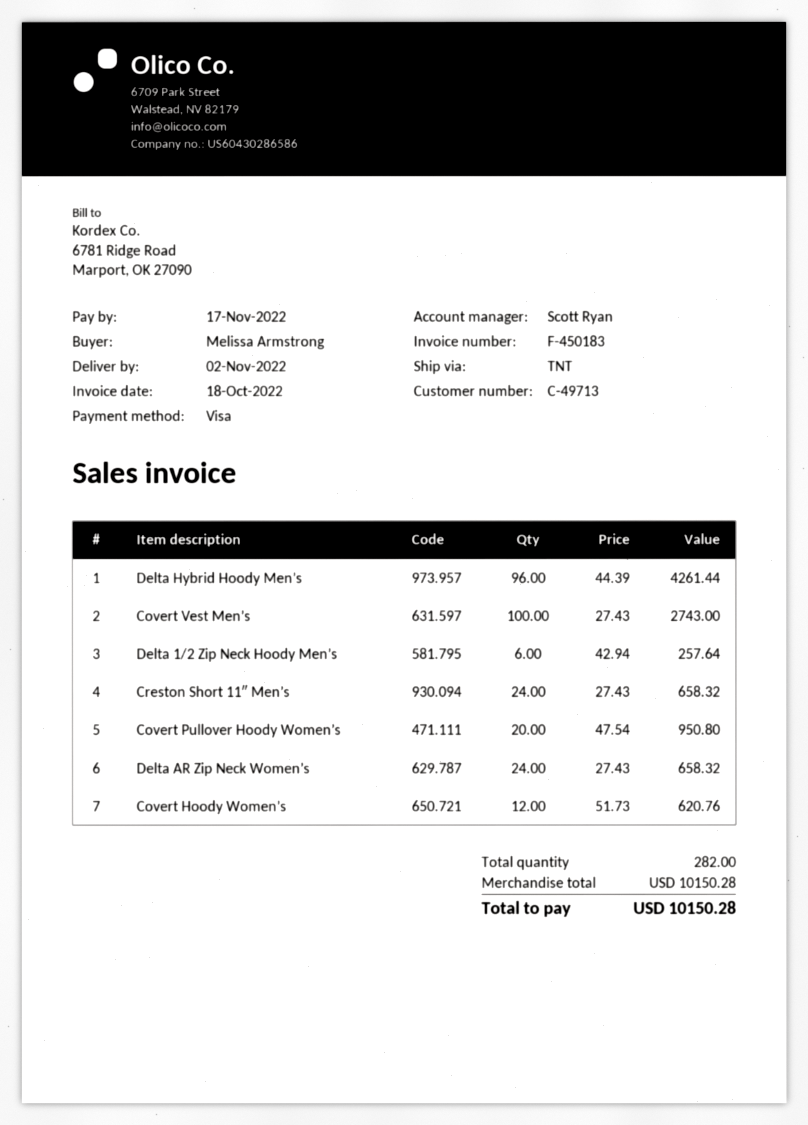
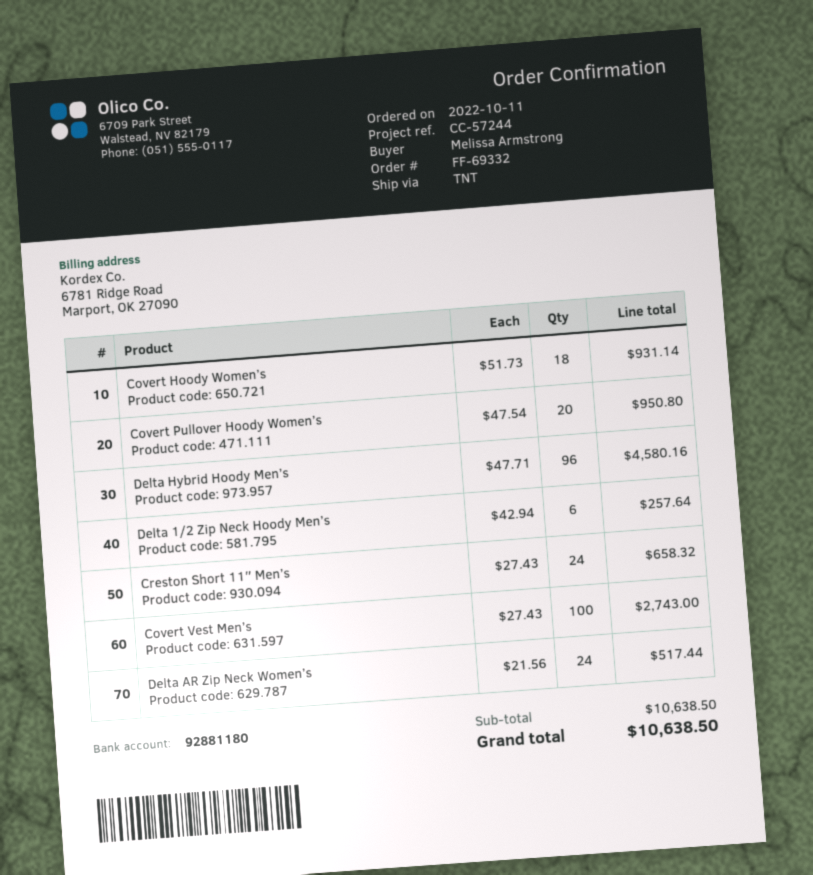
Delta Hybrid Hoody Men’s: 96 x 44.39 = 4261.44 -> 96 x 47.71 = 4580.16
Delta AR Zip Neck Women’s: 24 x 27.43 = 658.32 -> 24 x 21.56 = 517.44
Covert Hoody Women’s: 12 x 51.73 = 620.76 -> 18 x 51.73 = 931.14
subtotal: 10150.28 -> 10638.50
total: 10150.28 -> 10638.50

